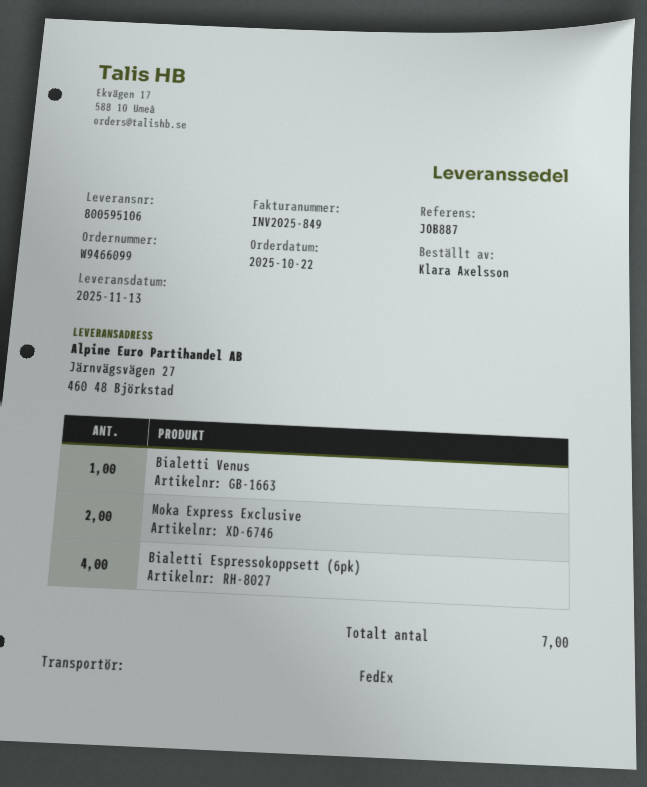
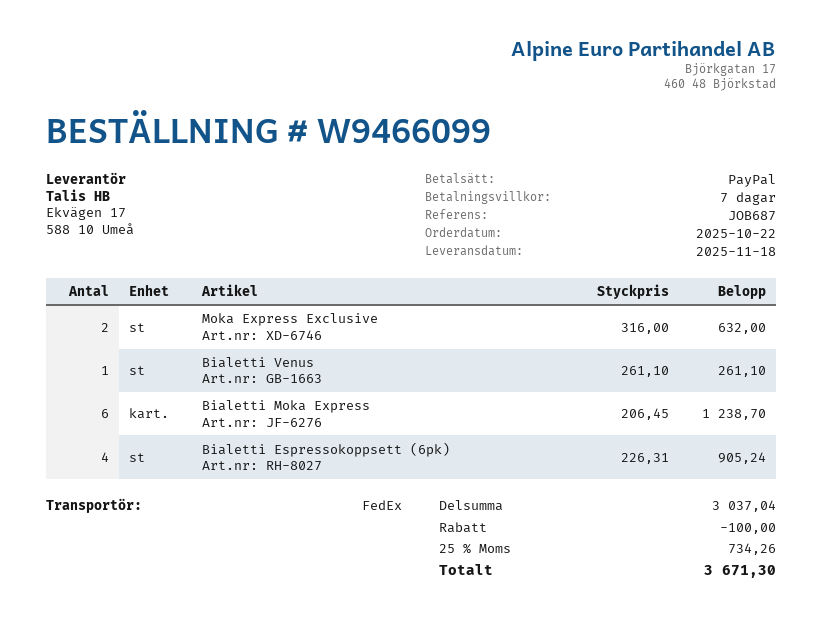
delivery date: 2025-11-13 -> 2025-11-18
reference: JOB887 -> JOB687
Bialetti Moka Express: none -> 6

